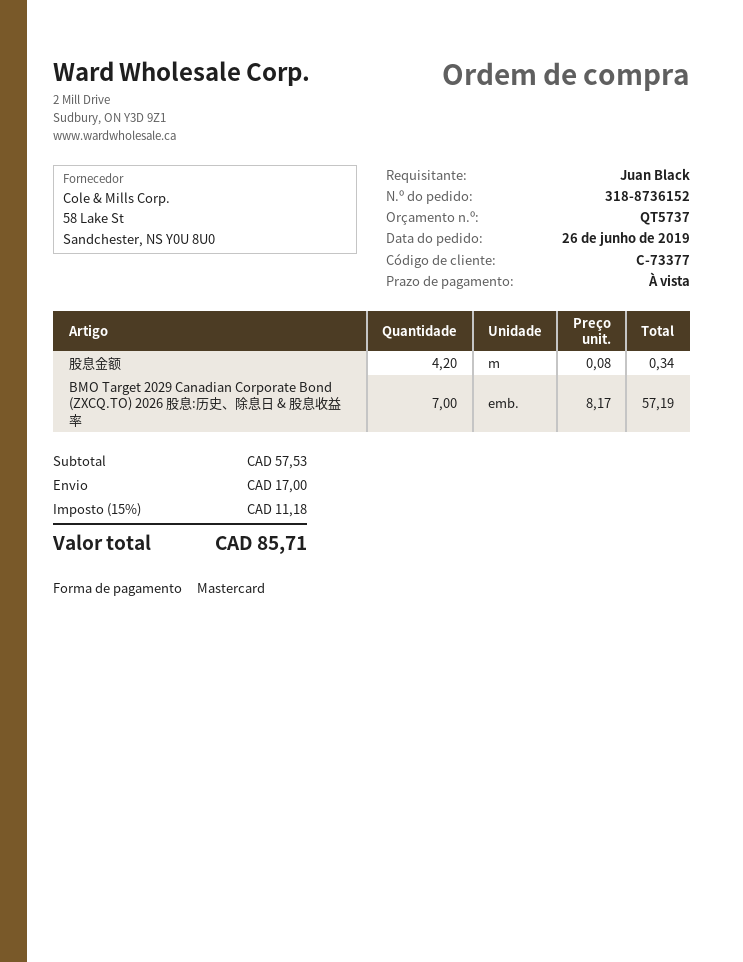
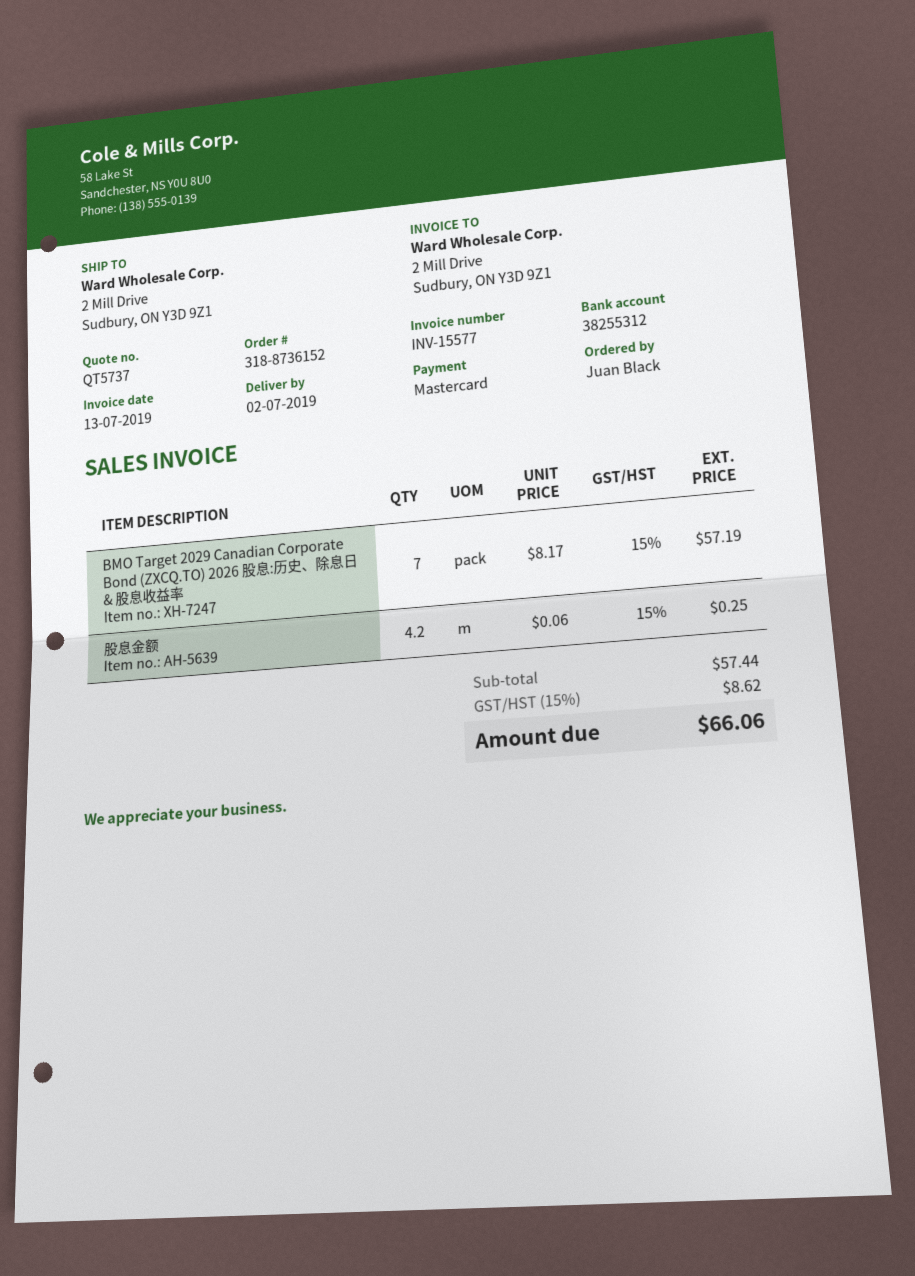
股息金额: 4.2 x 0.08 = 0.34 -> 4.2 x 0.06 = 0.25
subtotal: 57.53 -> 57.44
shipping: 17.00 -> none
tax: 15% = 11.18 -> 15% = 8.62
total: 85.71 -> 66.06

